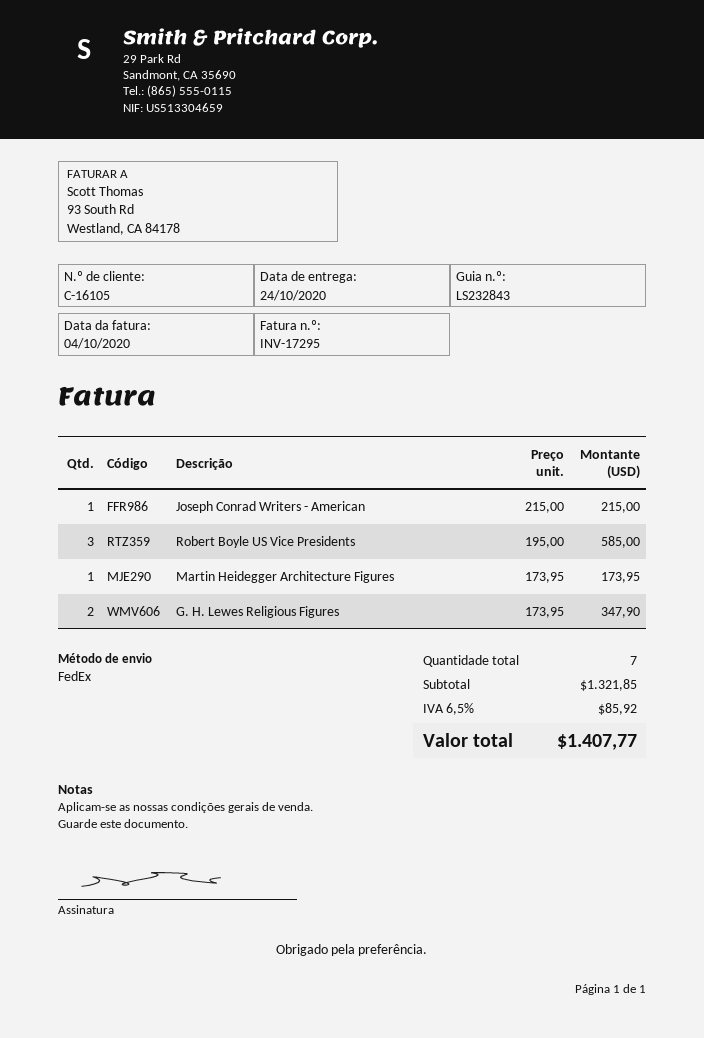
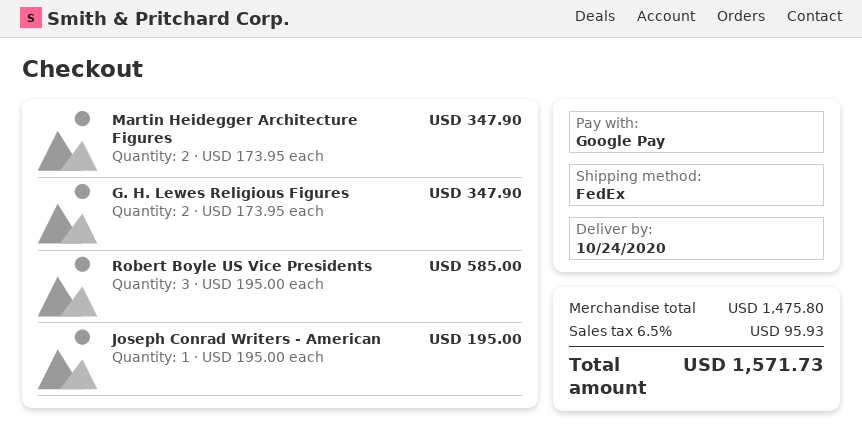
Joseph Conrad Writers - American: 1 x 215.00 = 215.00 -> 1 x 195.00 = 195.00
Martin Heidegger Architecture Figures: 1 x 173.95 = 173.95 -> 2 x 173.95 = 347.90
subtotal: 1321.85 -> 1475.80
tax: 6.5% = 85.92 -> 6.5% = 95.93
total: 1407.77 -> 1571.73

